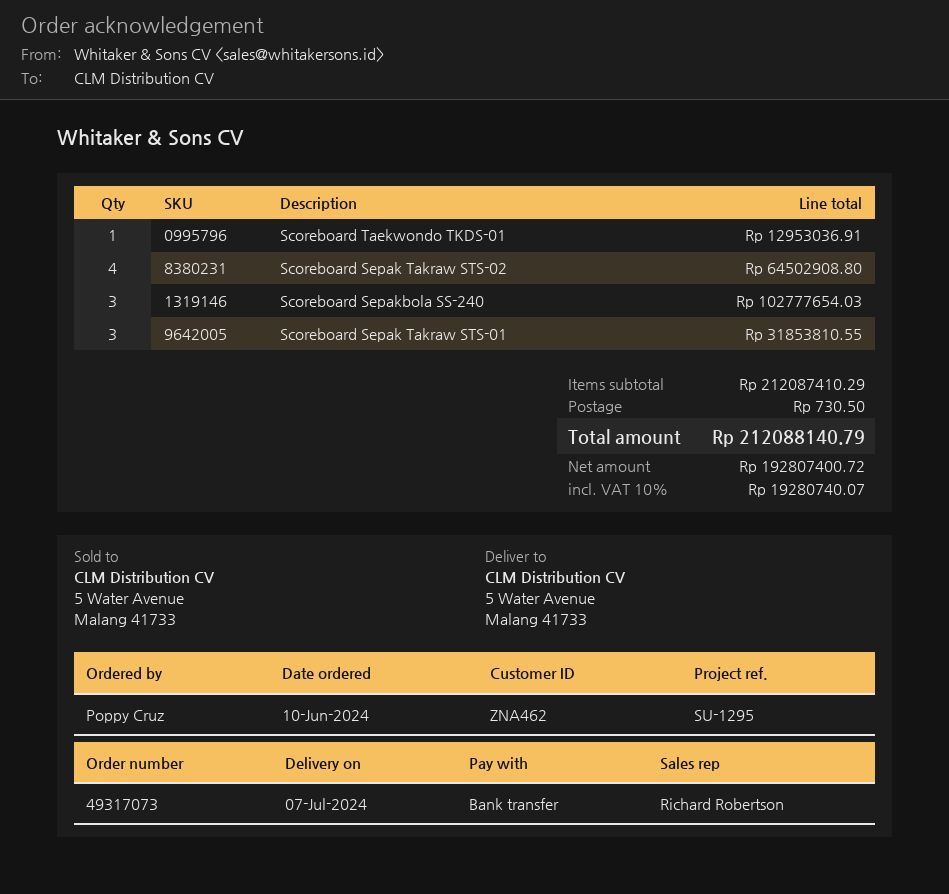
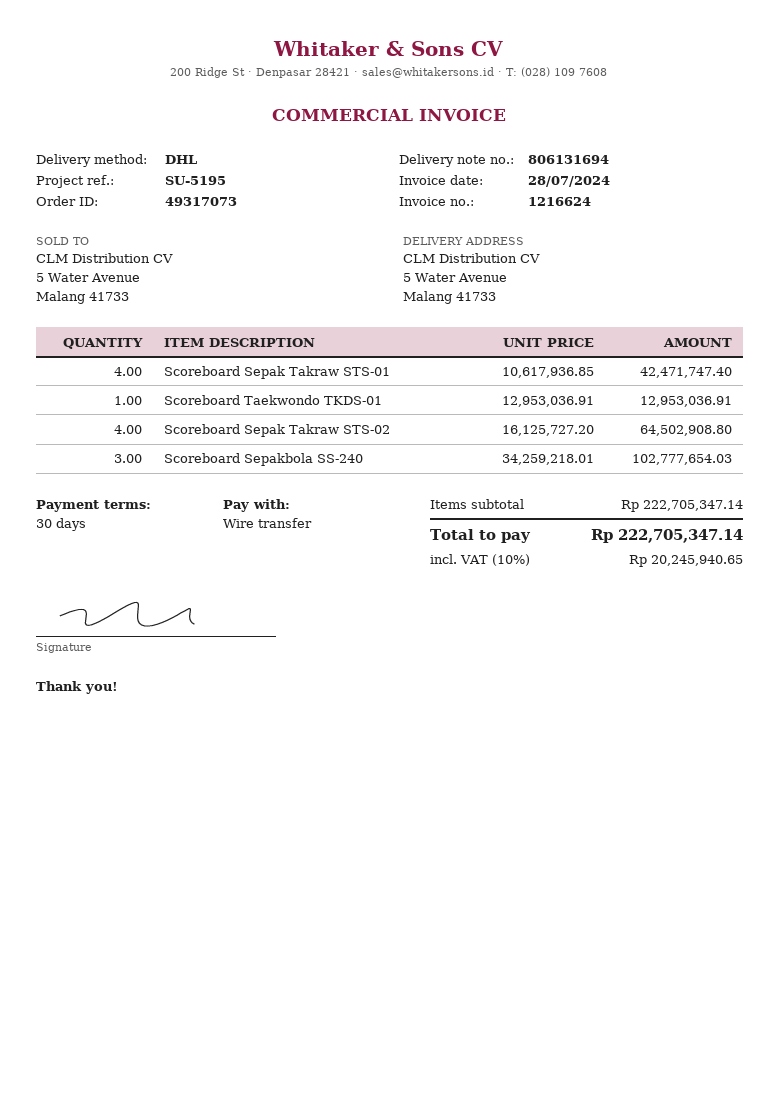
reference: SU-1295 -> SU-5195
Scoreboard Sepak Takraw STS-01: 3 for 31853810.55 -> 4 for 42471747.40
subtotal: 212087410.29 -> 222705347.14
shipping: 730.50 -> none
tax: 10% = 19280740.07 -> 10% = 20245940.65
total: 212088140.79 -> 222705347.14

